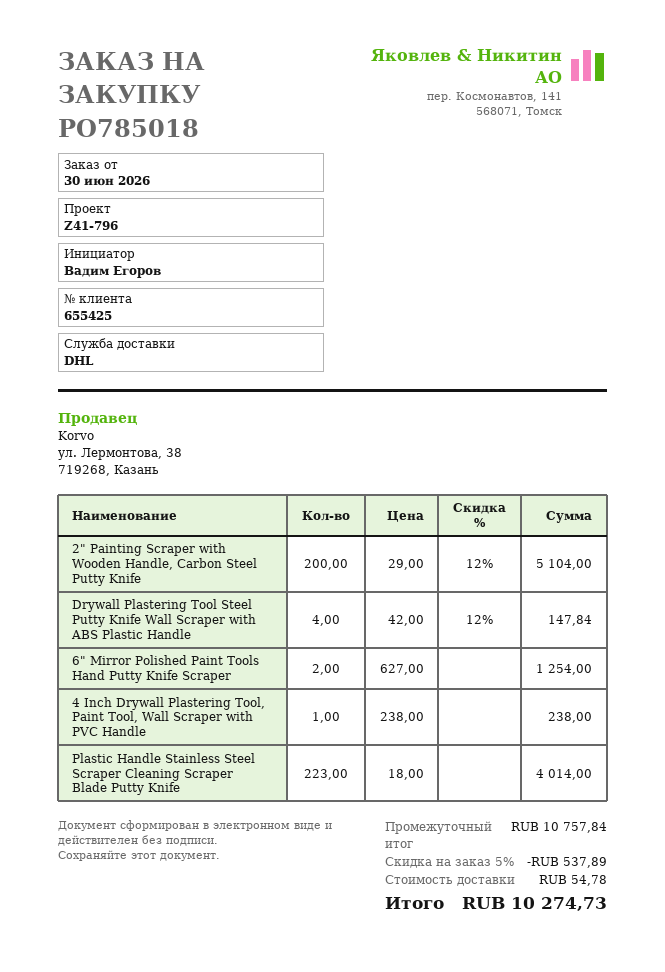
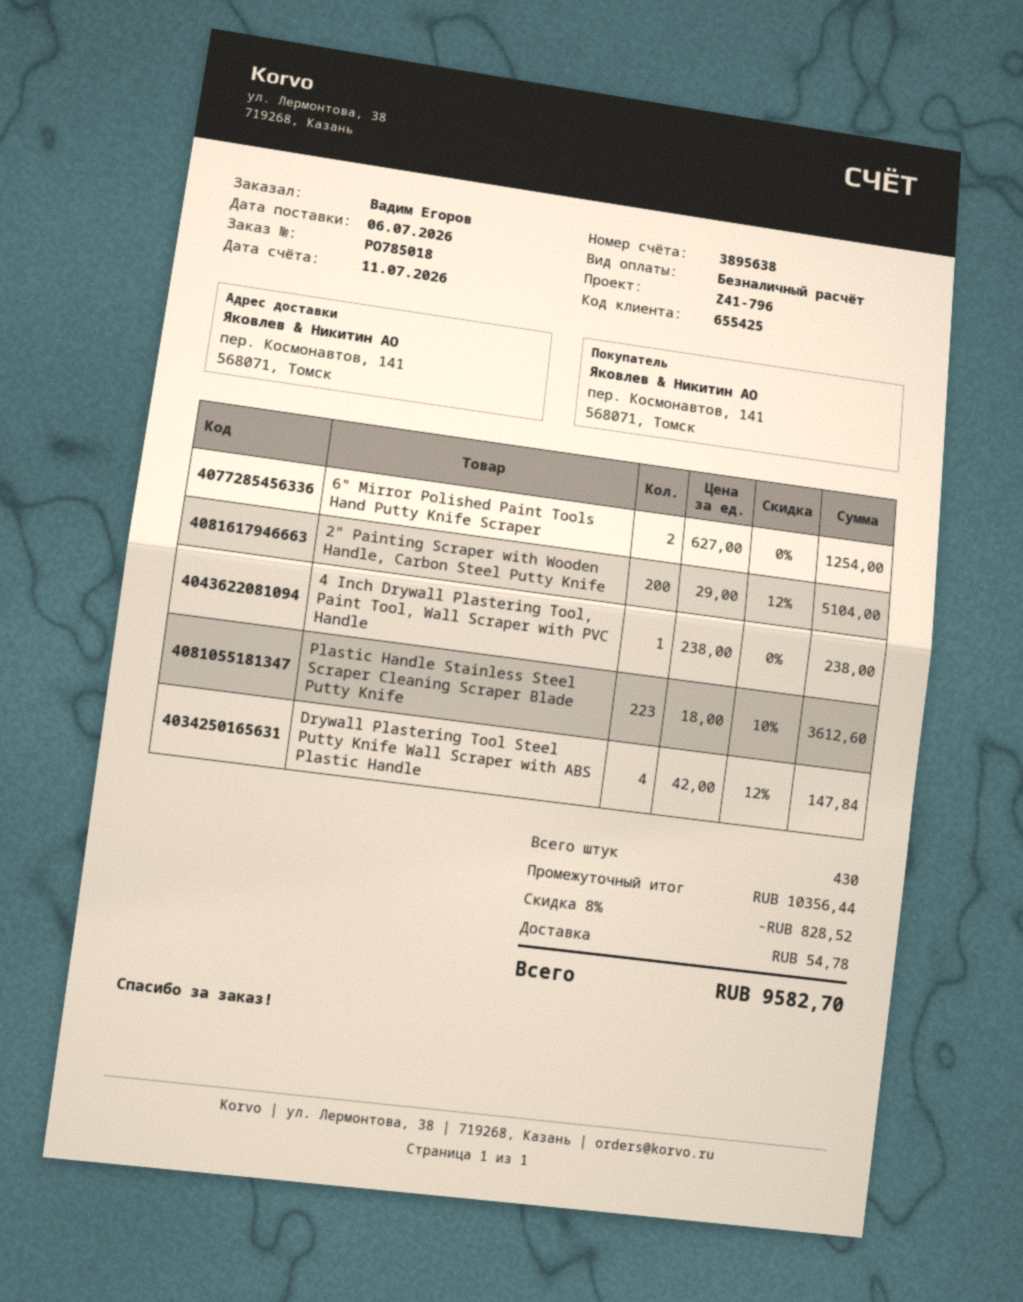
Plastic Handle Stainless Steel Scraper Cleaning Scraper Blade Putty Knife: 223 x 18.00 = 4014.00 -> 223 x 18.00 - 10% = 3612.60
subtotal: 10757.84 -> 10356.44
discount: 5% = 537.89 -> 8% = 828.52
total: 10274.73 -> 9582.70

